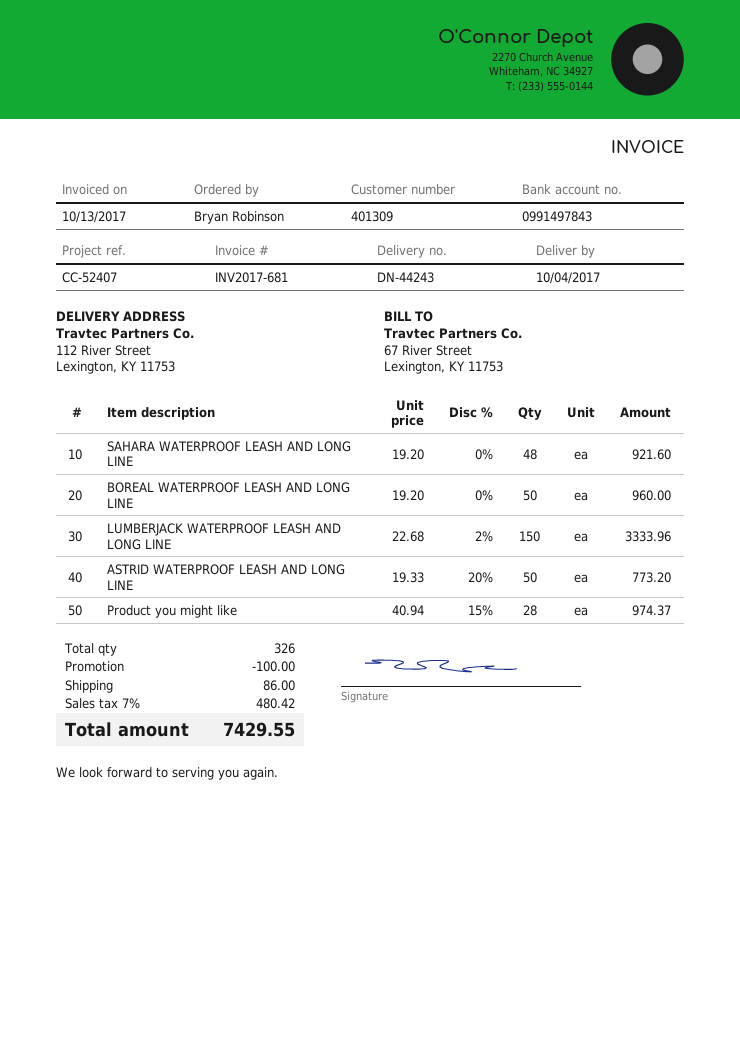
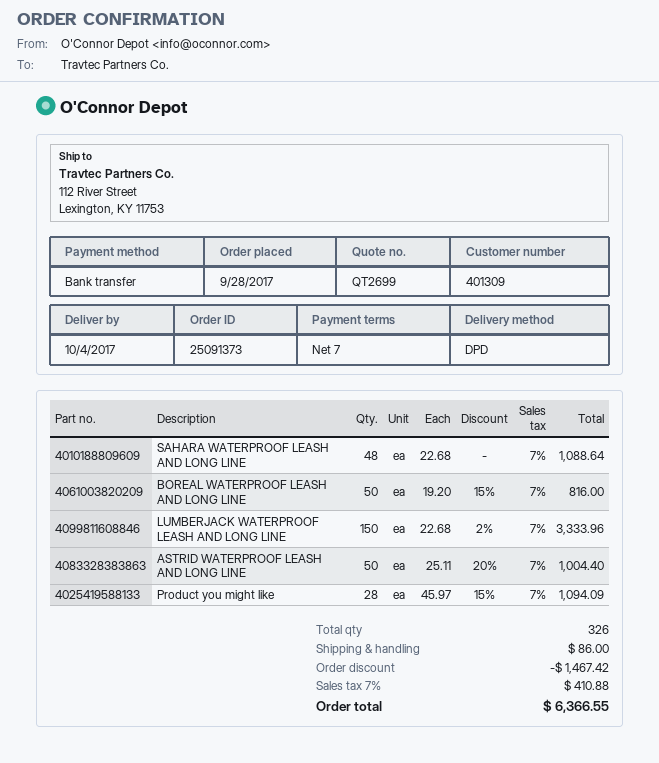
SAHARA WATERPROOF LEASH AND LONG LINE: 48 x 19.20 = 921.60 -> 48 x 22.68 = 1088.64
BOREAL WATERPROOF LEASH AND LONG LINE: 50 x 19.20 = 960.00 -> 50 x 19.20 - 15% = 816.00
ASTRID WATERPROOF LEASH AND LONG LINE: 50 x 19.33 - 20% = 773.20 -> 50 x 25.11 - 20% = 1004.40
Product you might like: 28 x 40.94 - 15% = 974.37 -> 28 x 45.97 - 15% = 1094.09
discount: 100.00 -> 1467.42
tax: 7% = 480.42 -> 7% = 410.88
total: 7429.55 -> 6366.55

